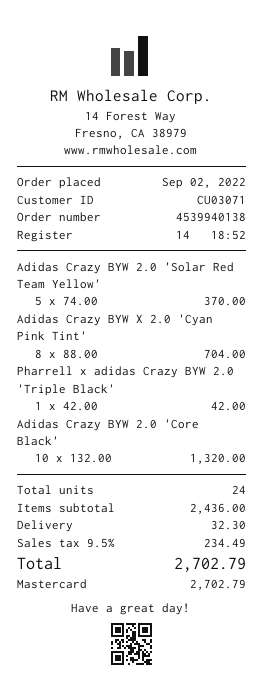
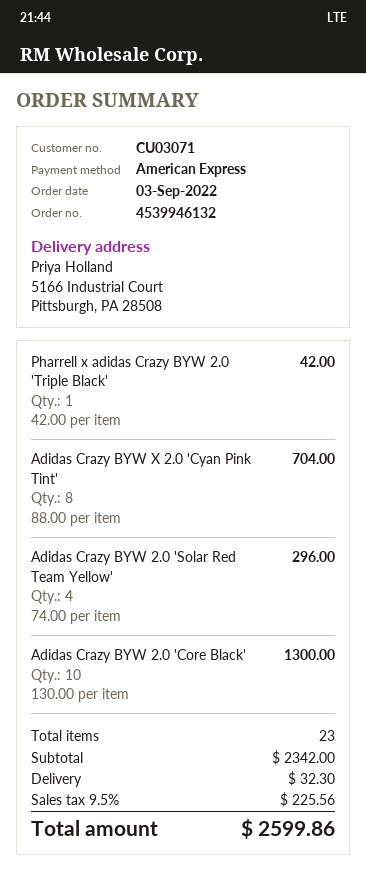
order number: 4539940138 -> 4539946132
order date: 2022-09-02 -> 2022-09-03
payment method: Mastercard -> American Express
Adidas Crazy BYW 2.0 'Solar Red Team Yellow': 5 x 74.00 = 370.00 -> 4 x 74.00 = 296.00
Adidas Crazy BYW 2.0 'Core Black': 10 x 132.00 = 1320.00 -> 10 x 130.00 = 1300.00
total quantity: 24 -> 23
subtotal: 2436.00 -> 2342.00
tax: 9.5% = 234.49 -> 9.5% = 225.56
total: 2702.79 -> 2599.86

